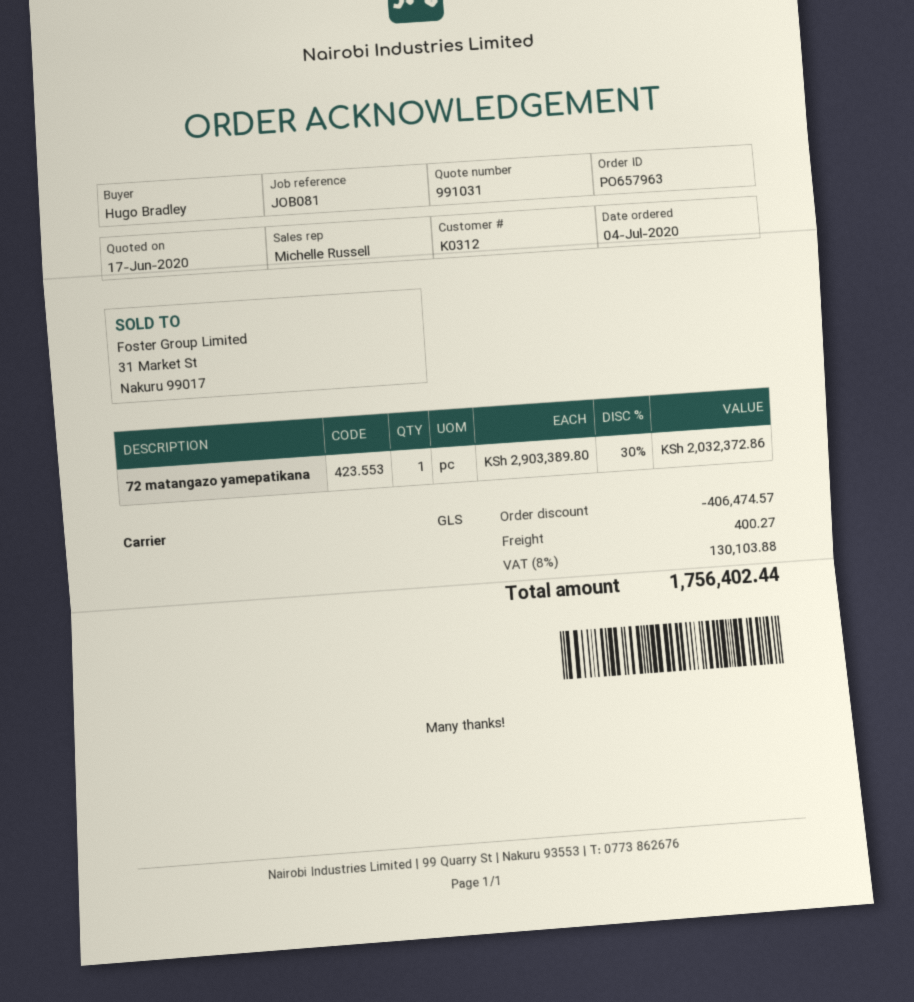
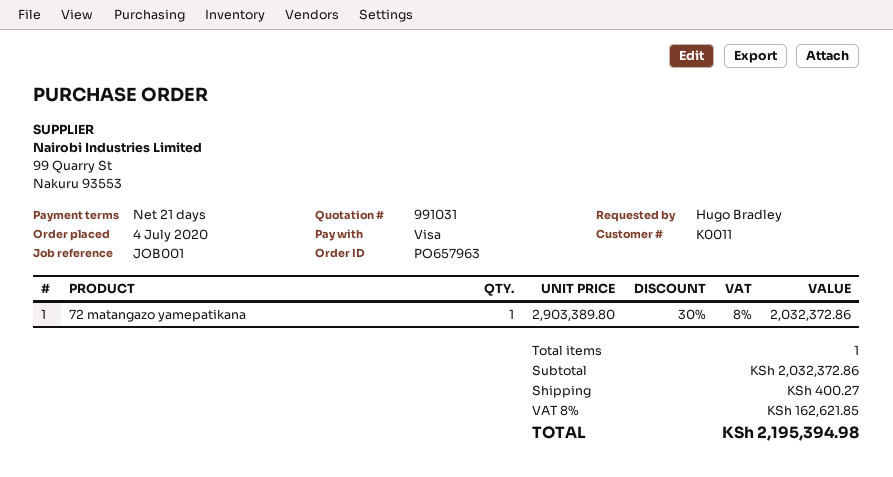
customer number: K0312 -> K0011
reference: JOB081 -> JOB001
discount: 406474.57 -> none
tax: 8% = 130103.88 -> 8% = 162621.85
total: 1756402.44 -> 2195394.98

